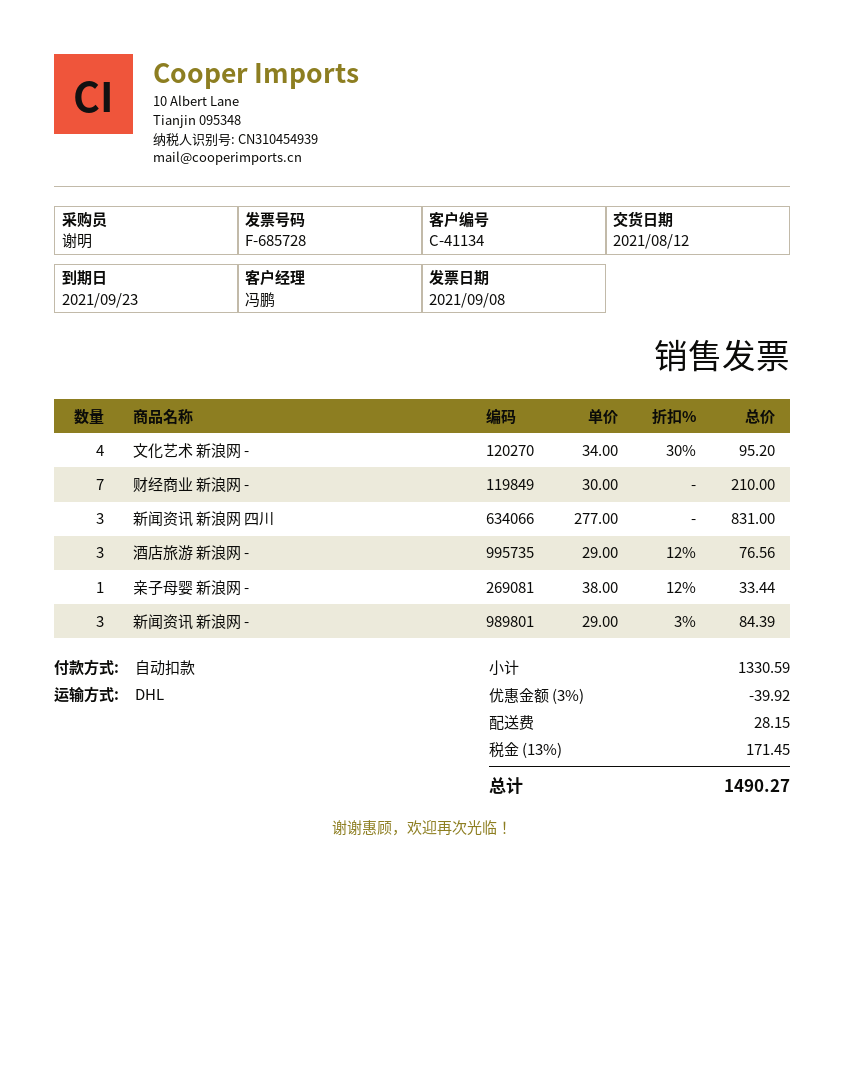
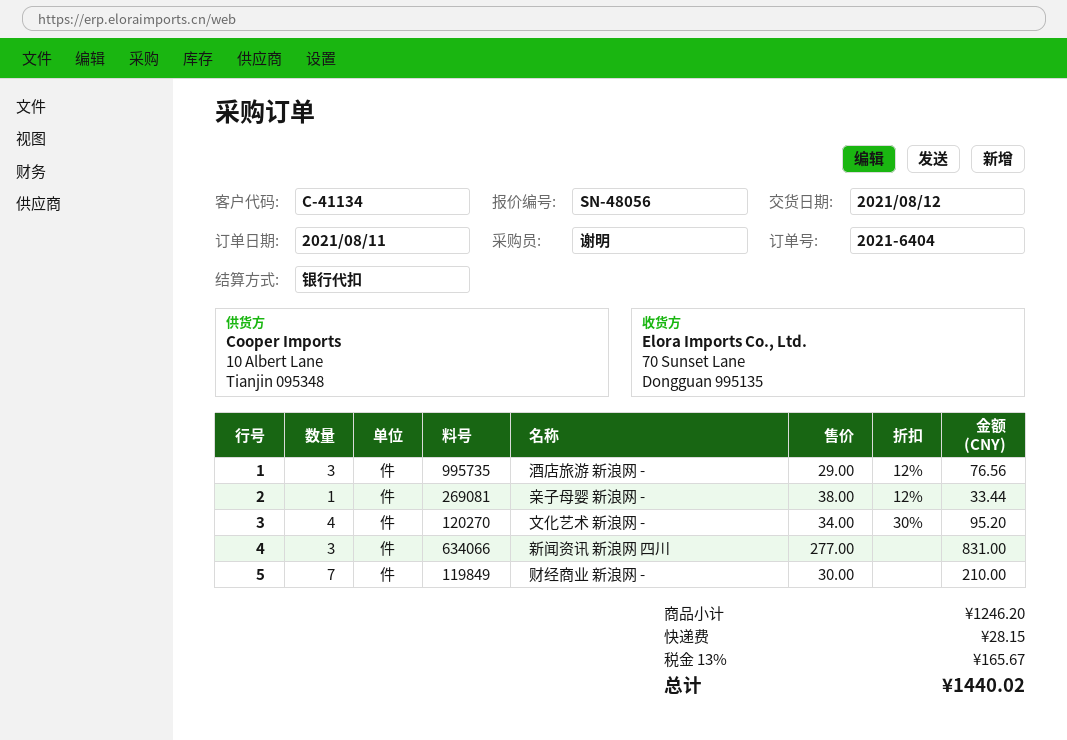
新闻资讯 新浪网 -: 3 x 29.00 - 3% = 84.39 -> none
subtotal: 1330.59 -> 1246.20
discount: 3% = 39.92 -> none
tax: 13% = 171.45 -> 13% = 165.67
total: 1490.27 -> 1440.02

